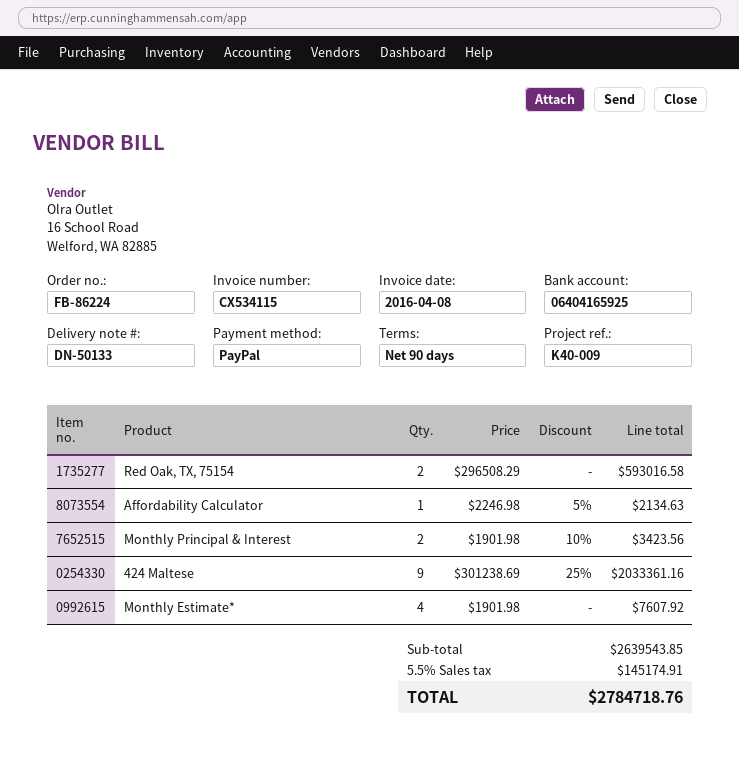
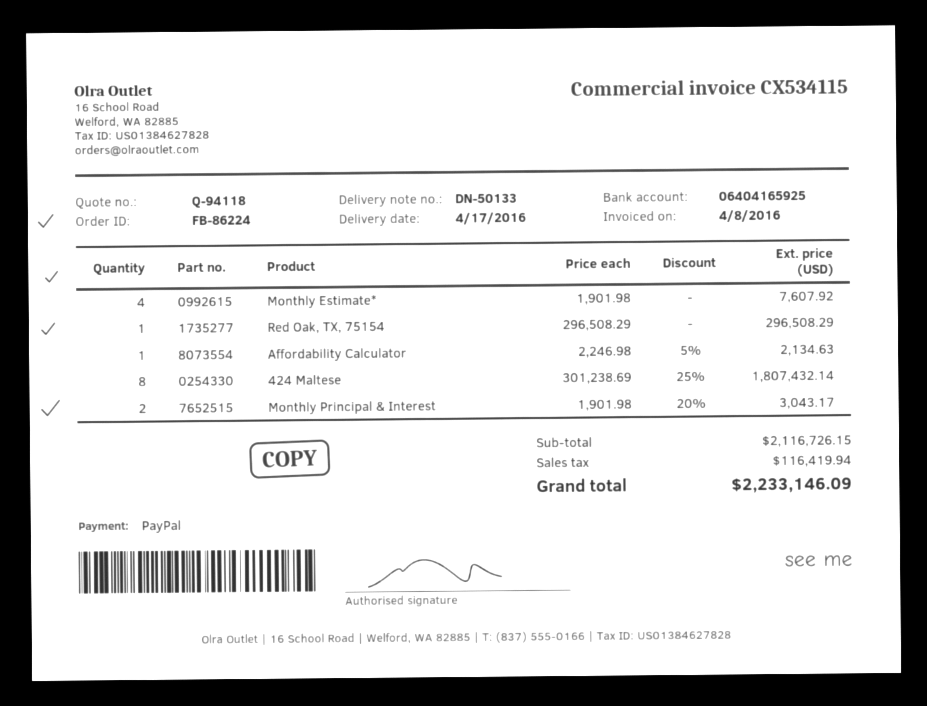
Red Oak, TX, 75154: 2 x 296508.29 = 593016.58 -> 1 x 296508.29 = 296508.29
Monthly Principal & Interest: 2 x 1901.98 - 10% = 3423.56 -> 2 x 1901.98 - 20% = 3043.17
424 Maltese: 9 x 301238.69 - 25% = 2033361.16 -> 8 x 301238.69 - 25% = 1807432.14
subtotal: 2639543.85 -> 2116726.15
tax: 145174.91 -> 116419.94
total: 2784718.76 -> 2233146.09

